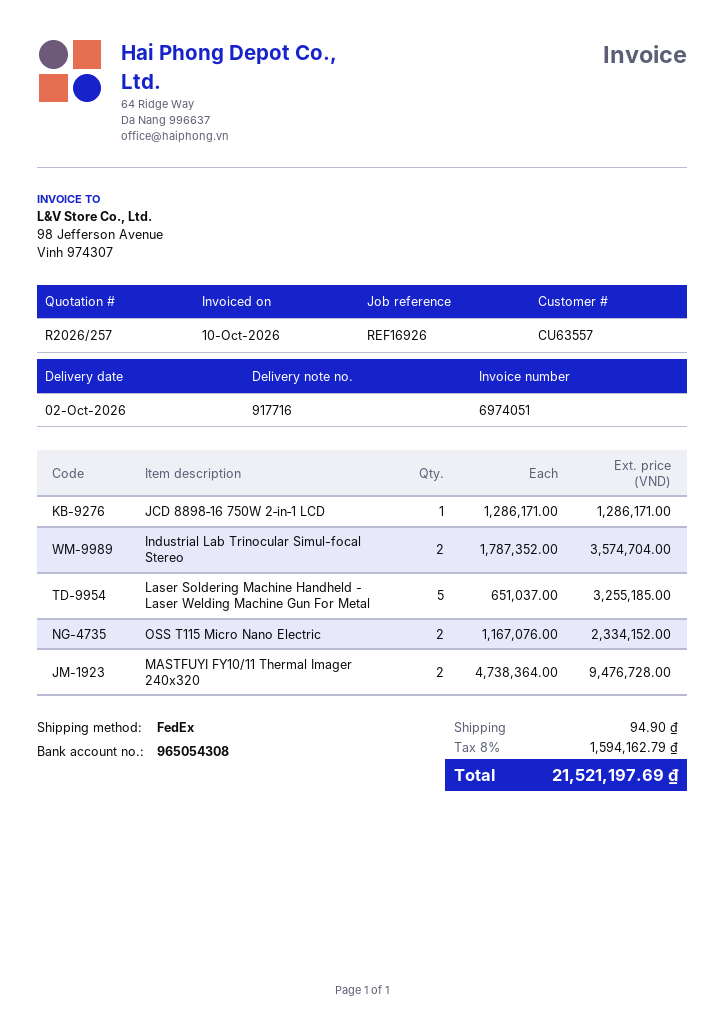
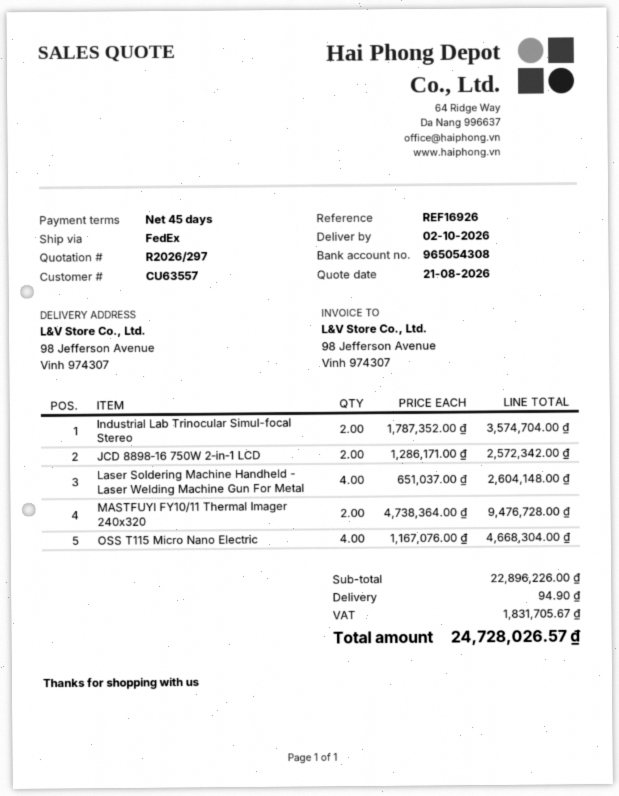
quote number: R2026/257 -> R2026/297
JCD 8898‑16 750W 2‑in‑1 LCD: 1 x 1286171.00 = 1286171.00 -> 2 x 1286171.00 = 2572342.00
Laser Soldering Machine Handheld - Laser Welding Machine Gun For Metal: 5 x 651037.00 = 3255185.00 -> 4 x 651037.00 = 2604148.00
OSS T115 Micro Nano Electric: 2 x 1167076.00 = 2334152.00 -> 4 x 1167076.00 = 4668304.00
tax: 1594162.79 -> 1831705.67
total: 21521197.69 -> 24728026.57

